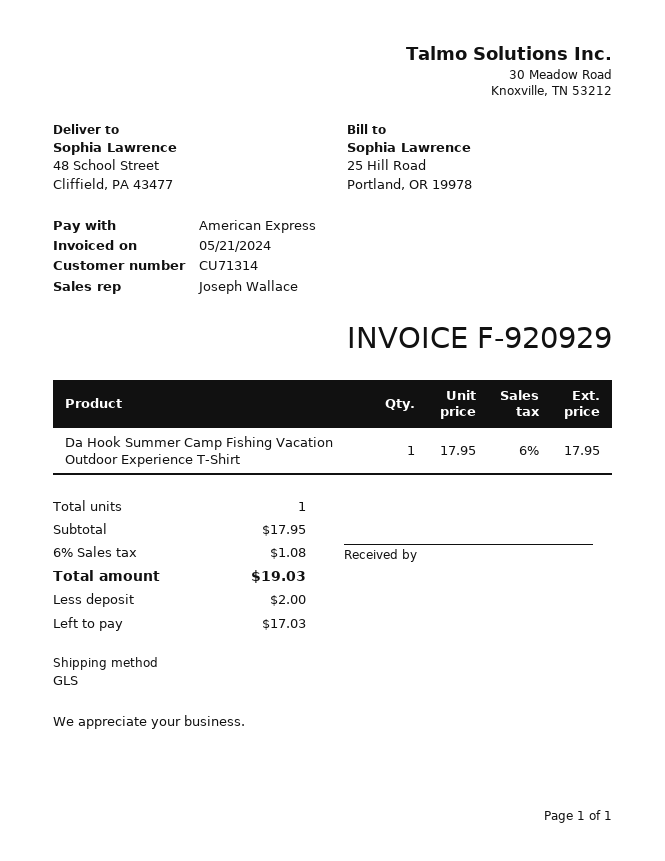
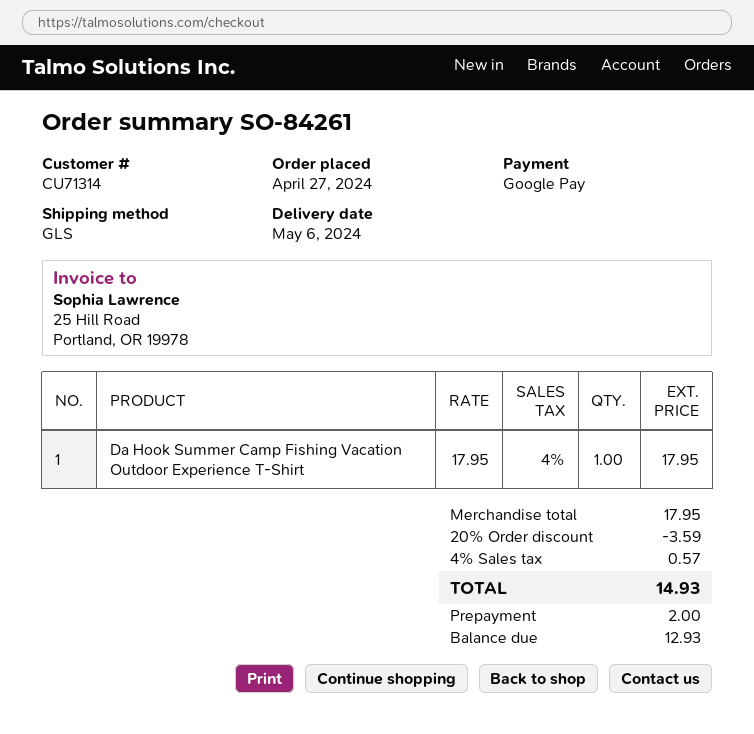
payment method: American Express -> Google Pay
discount: none -> 20% = 3.59
tax: 6% = 1.08 -> 4% = 0.57
total: 19.03 -> 14.93
balance: 17.03 -> 12.93

